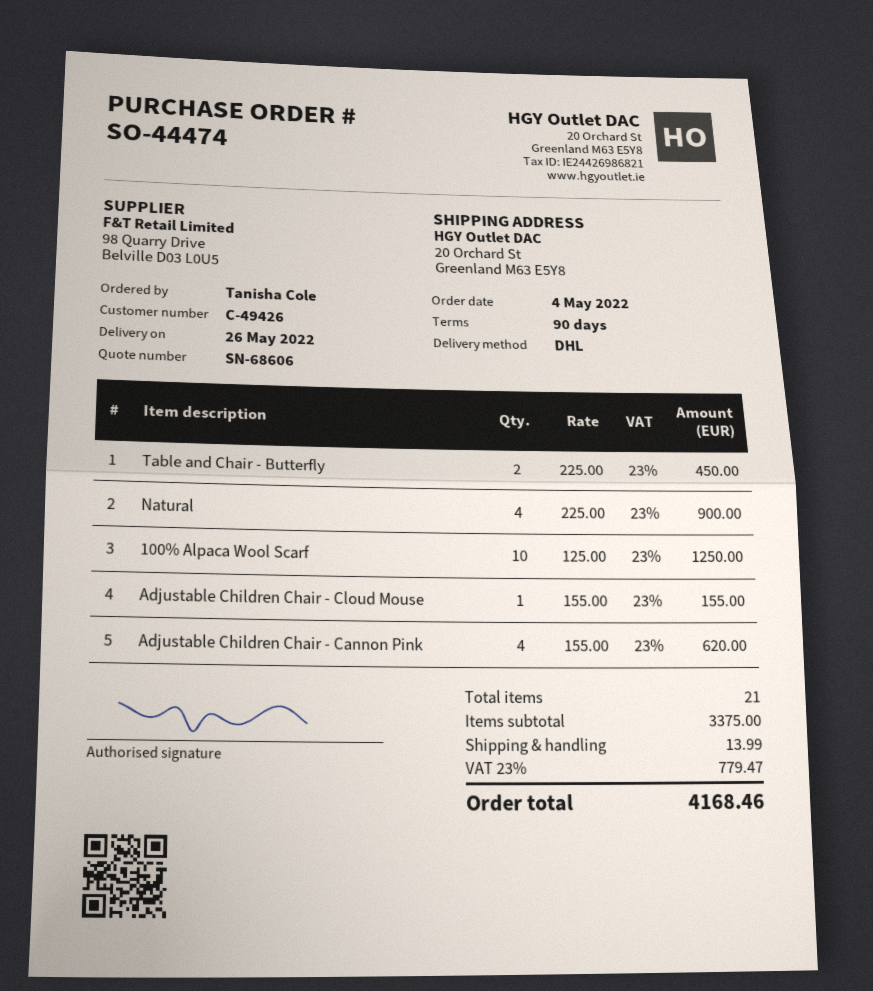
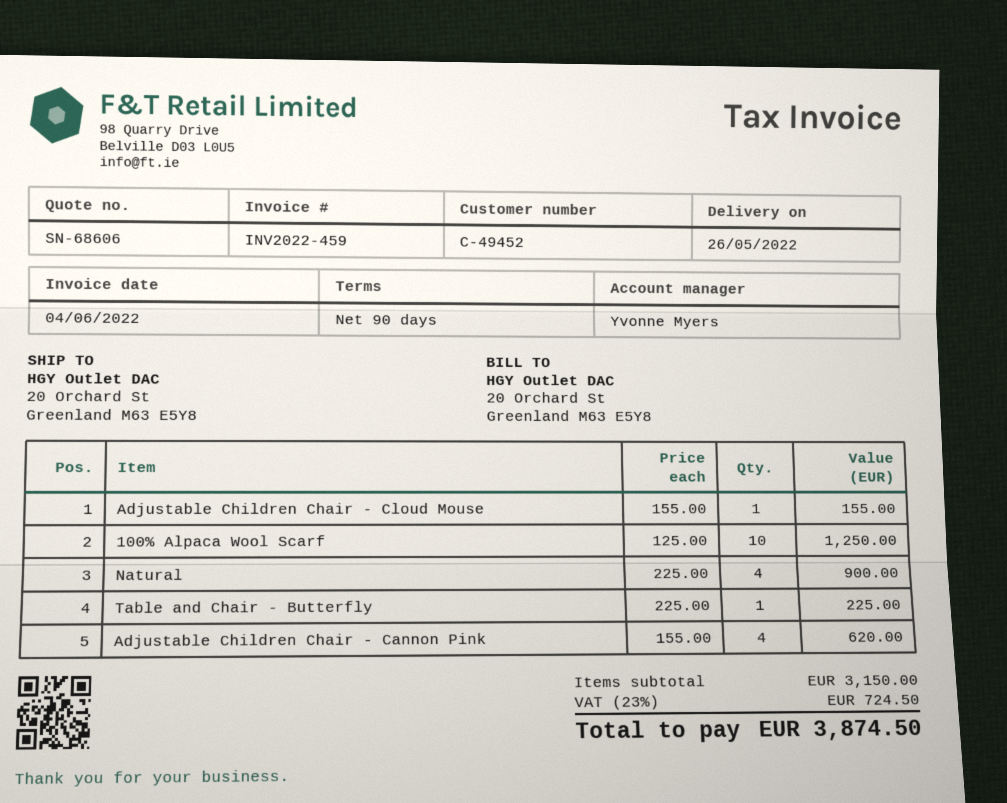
customer number: C-49426 -> C-49452
Table and Chair - Butterfly: 2 x 225.00 = 450.00 -> 1 x 225.00 = 225.00
subtotal: 3375.00 -> 3150.00
shipping: 13.99 -> none
tax: 23% = 779.47 -> 23% = 724.50
total: 4168.46 -> 3874.50

